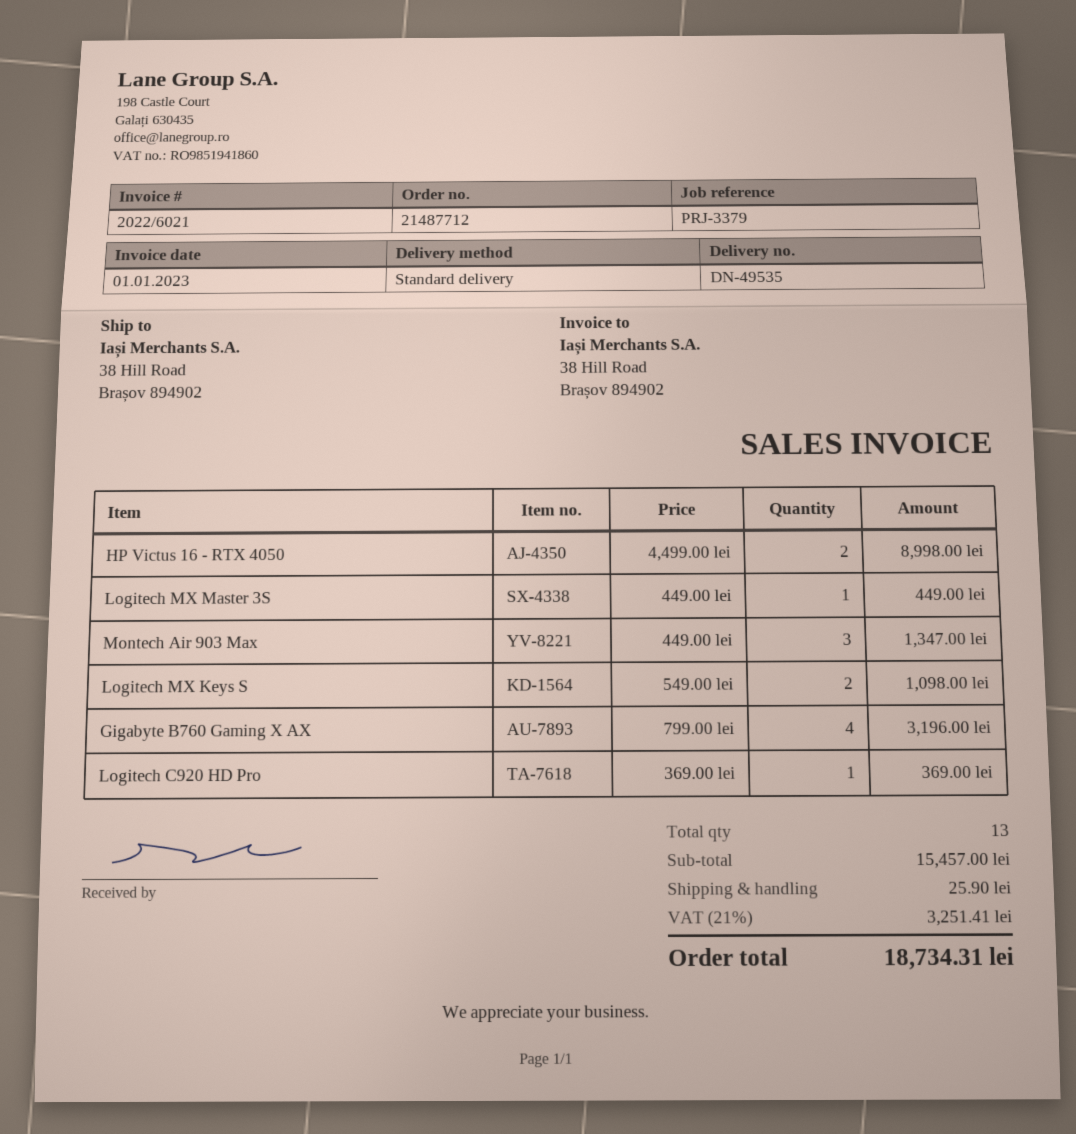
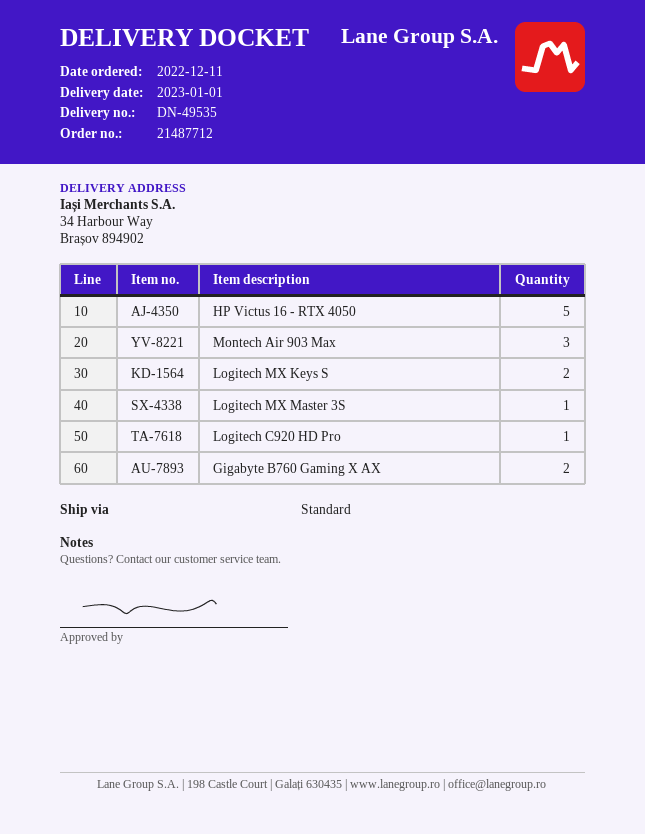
ship to: 38 Hill Road, Brașov 894902 -> 34 Harbour Way, Brașov 894902
HP Victus 16 - RTX 4050: 2 -> 5
Gigabyte B760 Gaming X AX: 4 -> 2

